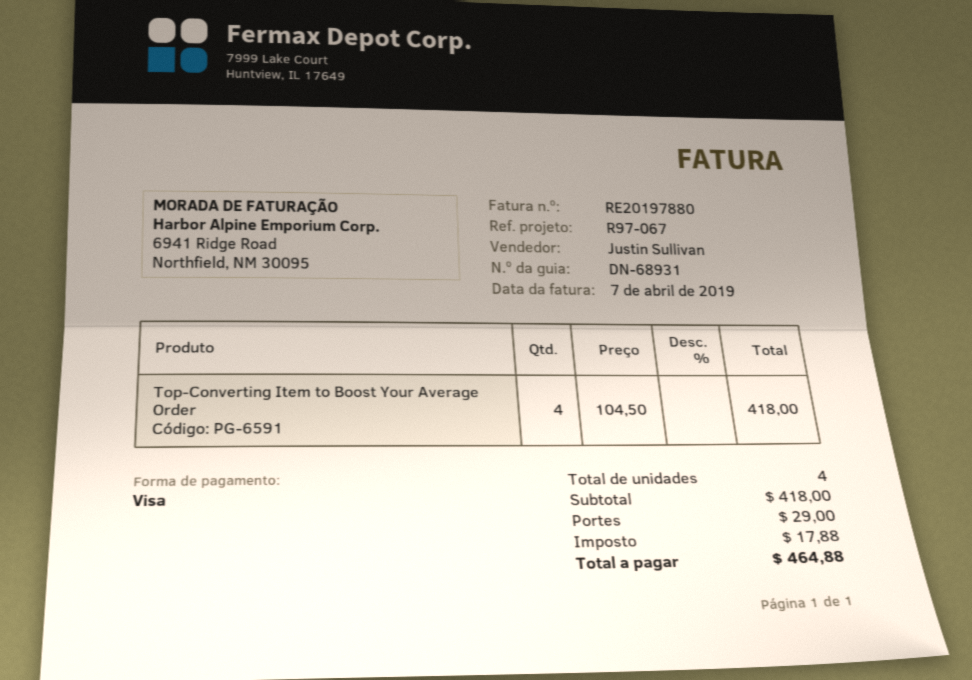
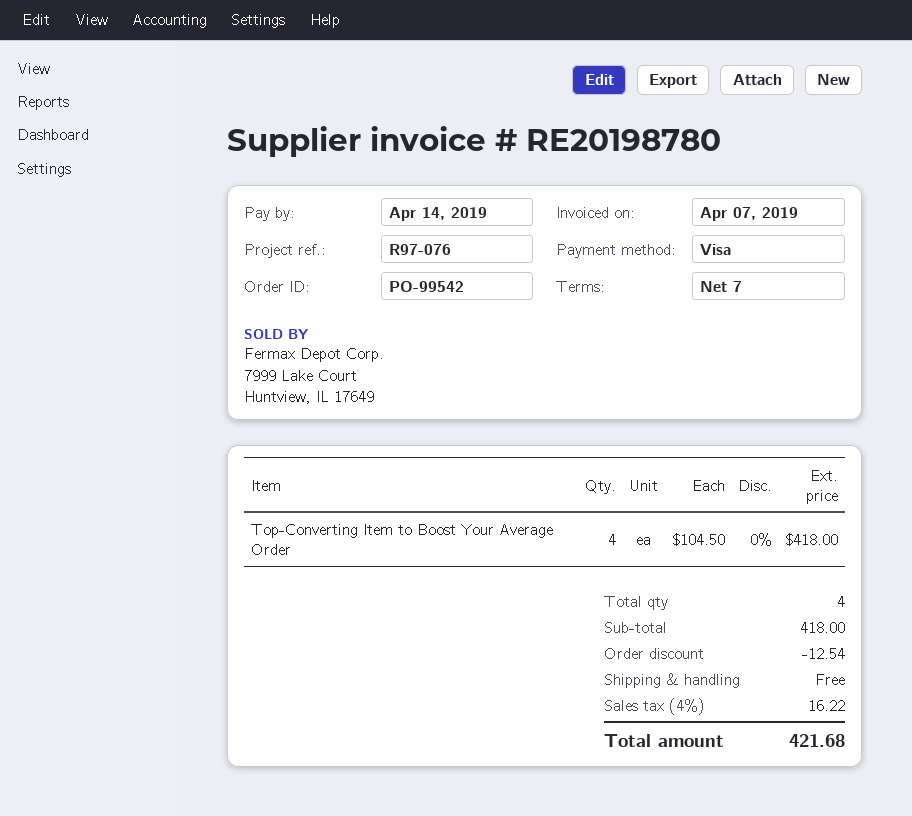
invoice number: RE20197880 -> RE20198780
reference: R97-067 -> R97-076
discount: none -> 12.54
shipping: 29.00 -> 0.00
tax: 17.88 -> 16.22
total: 464.88 -> 421.68

